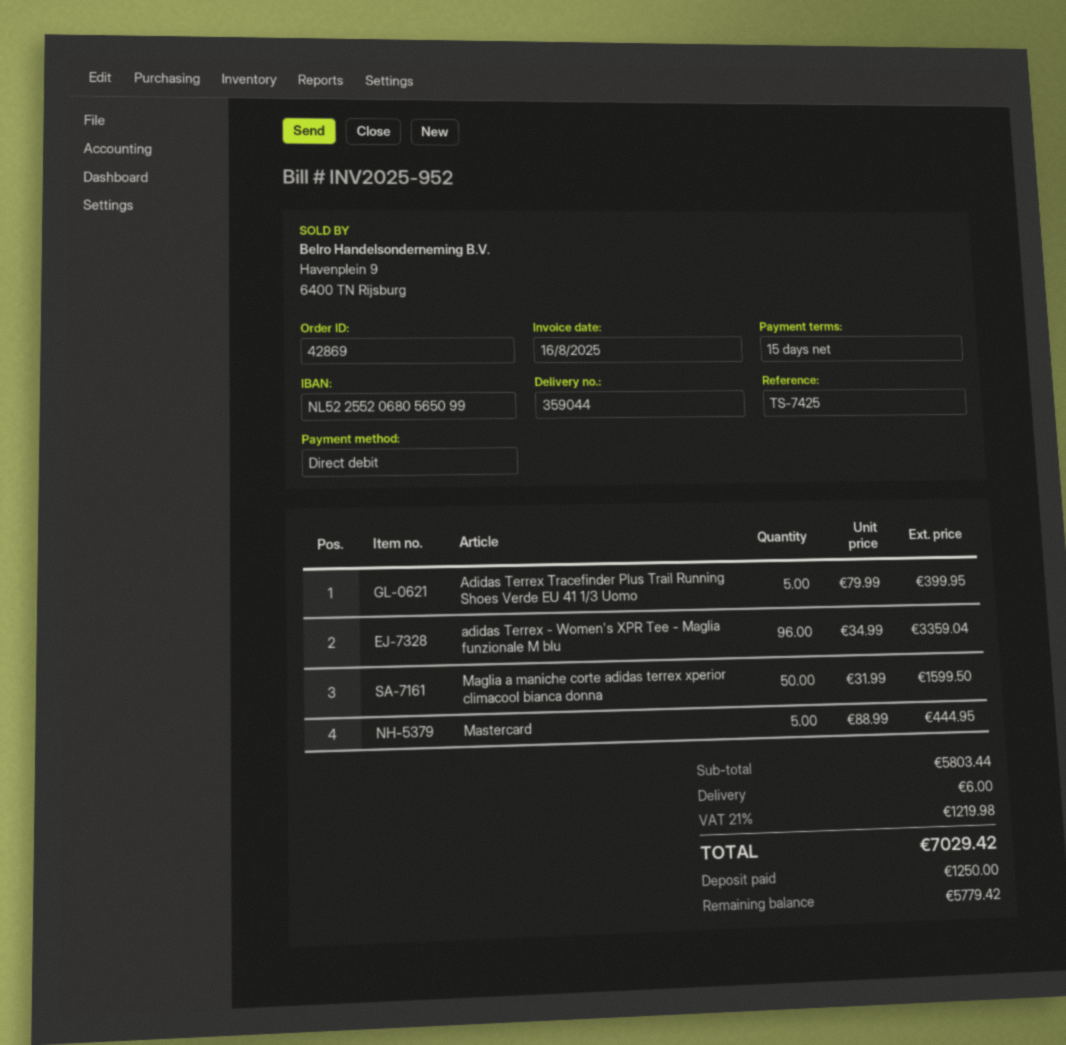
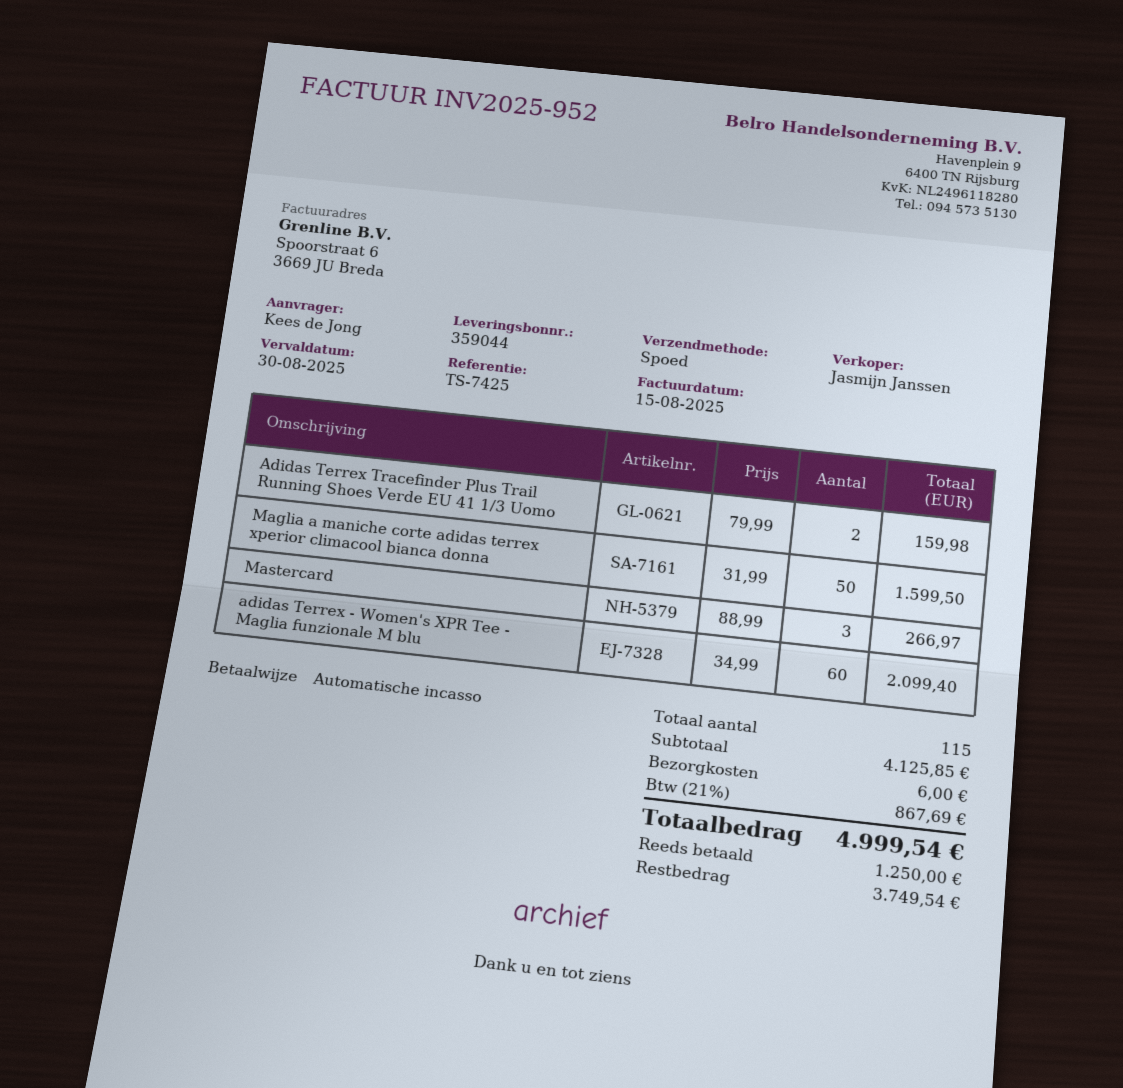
invoice date: 2025-08-16 -> 2025-08-15
Adidas Terrex Tracefinder Plus Trail Running Shoes Verde EU 41 1/3 Uomo: 5 x 79.99 = 399.95 -> 2 x 79.99 = 159.98
adidas Terrex - Women's XPR Tee - Maglia funzionale M blu: 96 x 34.99 = 3359.04 -> 60 x 34.99 = 2099.40
Mastercard: 5 x 88.99 = 444.95 -> 3 x 88.99 = 266.97
subtotal: 5803.44 -> 4125.85
tax: 21% = 1219.98 -> 21% = 867.69
total: 7029.42 -> 4999.54
balance: 5779.42 -> 3749.54

